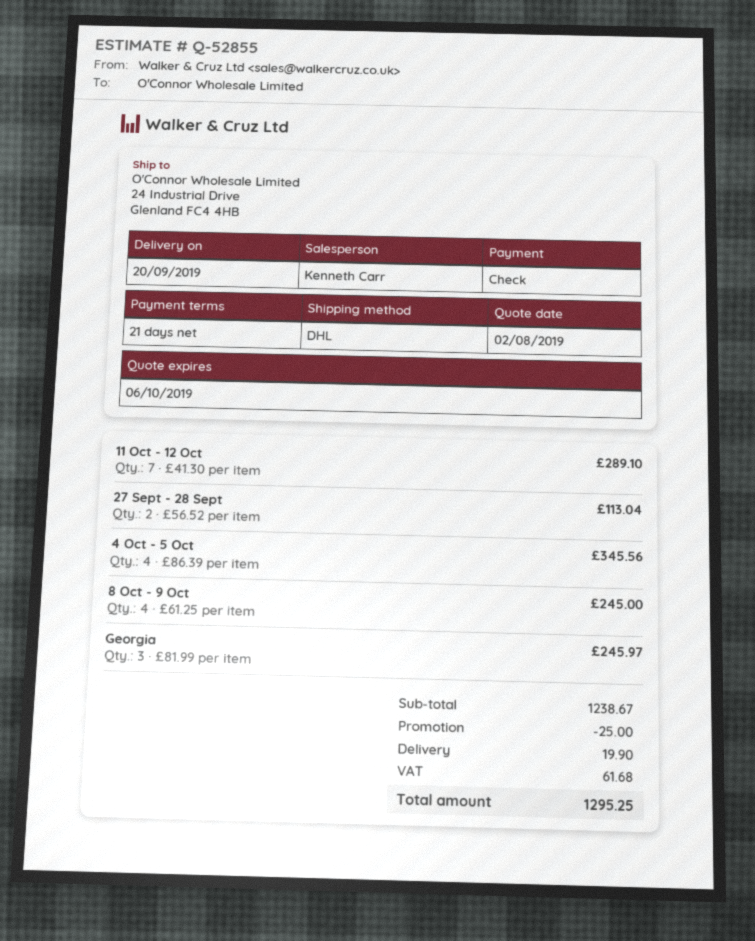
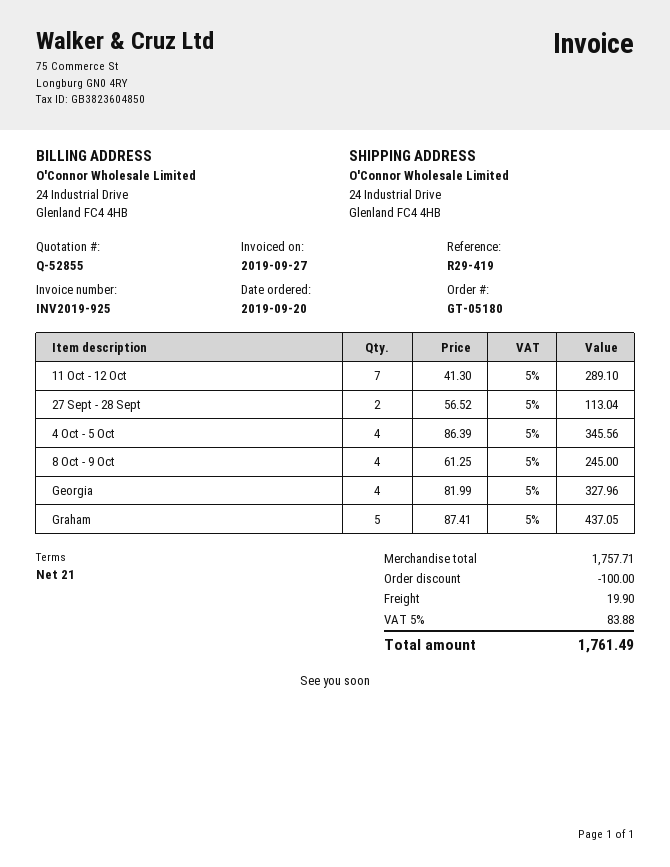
Georgia: 3 x 81.99 = 245.97 -> 4 x 81.99 = 327.96
Graham: none -> 5 x 87.41 = 437.05
subtotal: 1238.67 -> 1757.71
discount: 25.00 -> 100.00
tax: 61.68 -> 83.88
total: 1295.25 -> 1761.49

